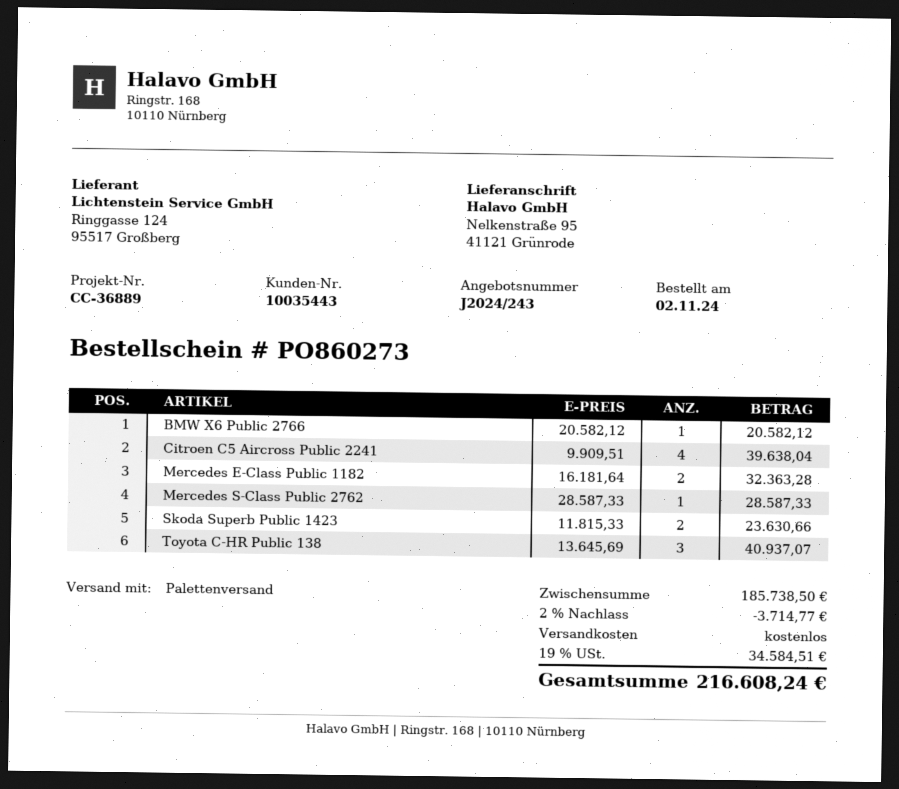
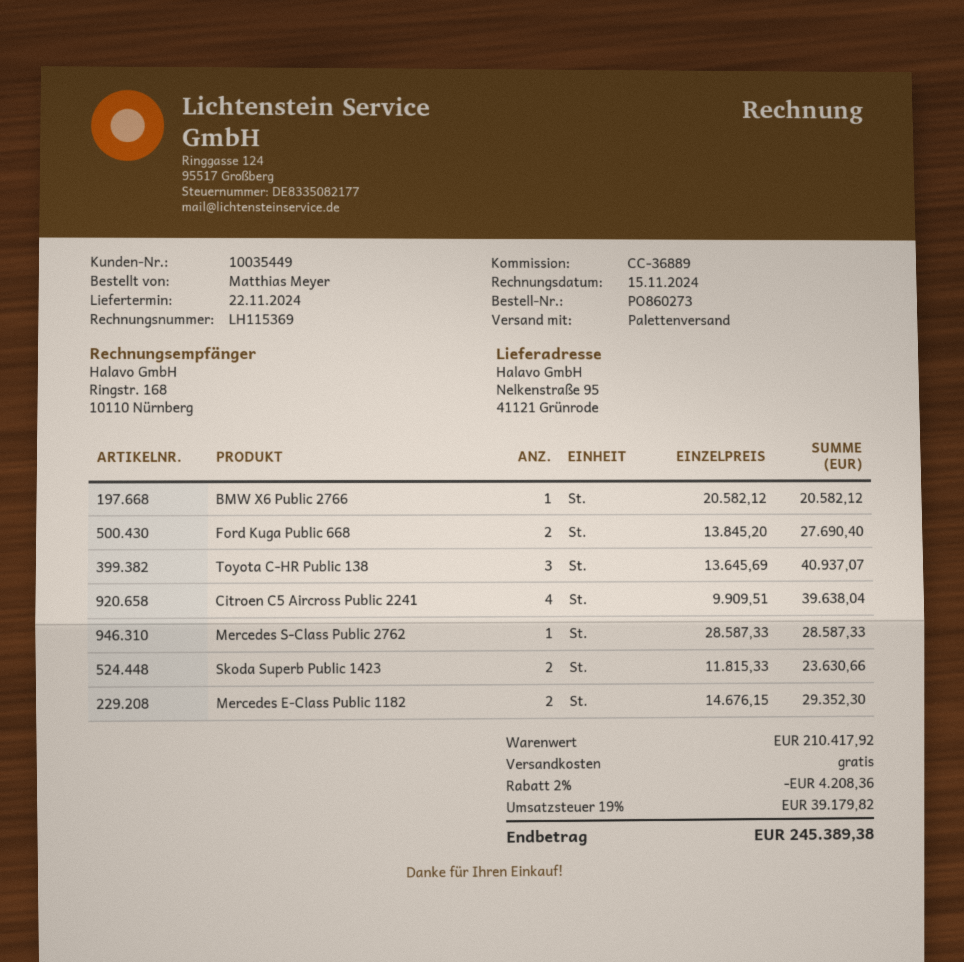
customer number: 10035443 -> 10035449
Mercedes E-Class Public 1182: 2 x 16181.64 = 32363.28 -> 2 x 14676.15 = 29352.30
Ford Kuga Public 668: none -> 2 x 13845.20 = 27690.40
subtotal: 185738.50 -> 210417.92
discount: 2% = 3714.77 -> 2% = 4208.36
tax: 19% = 34584.51 -> 19% = 39179.82
total: 216608.24 -> 245389.38

